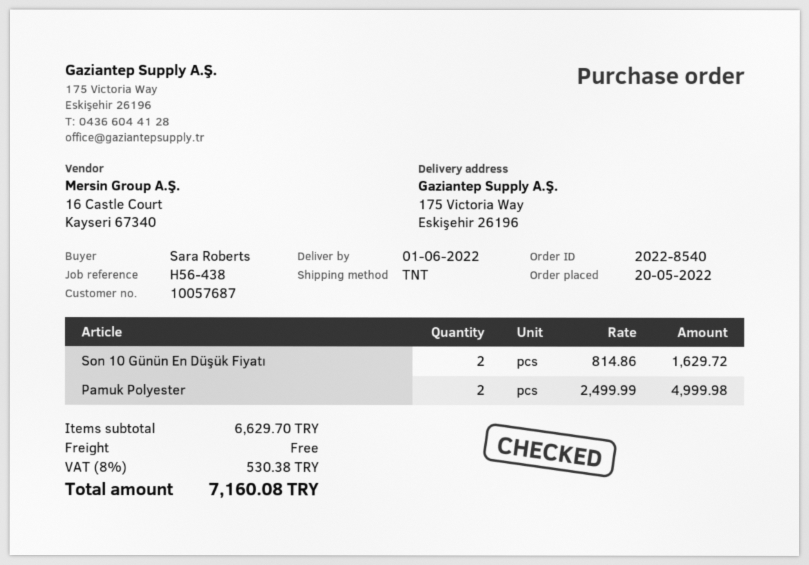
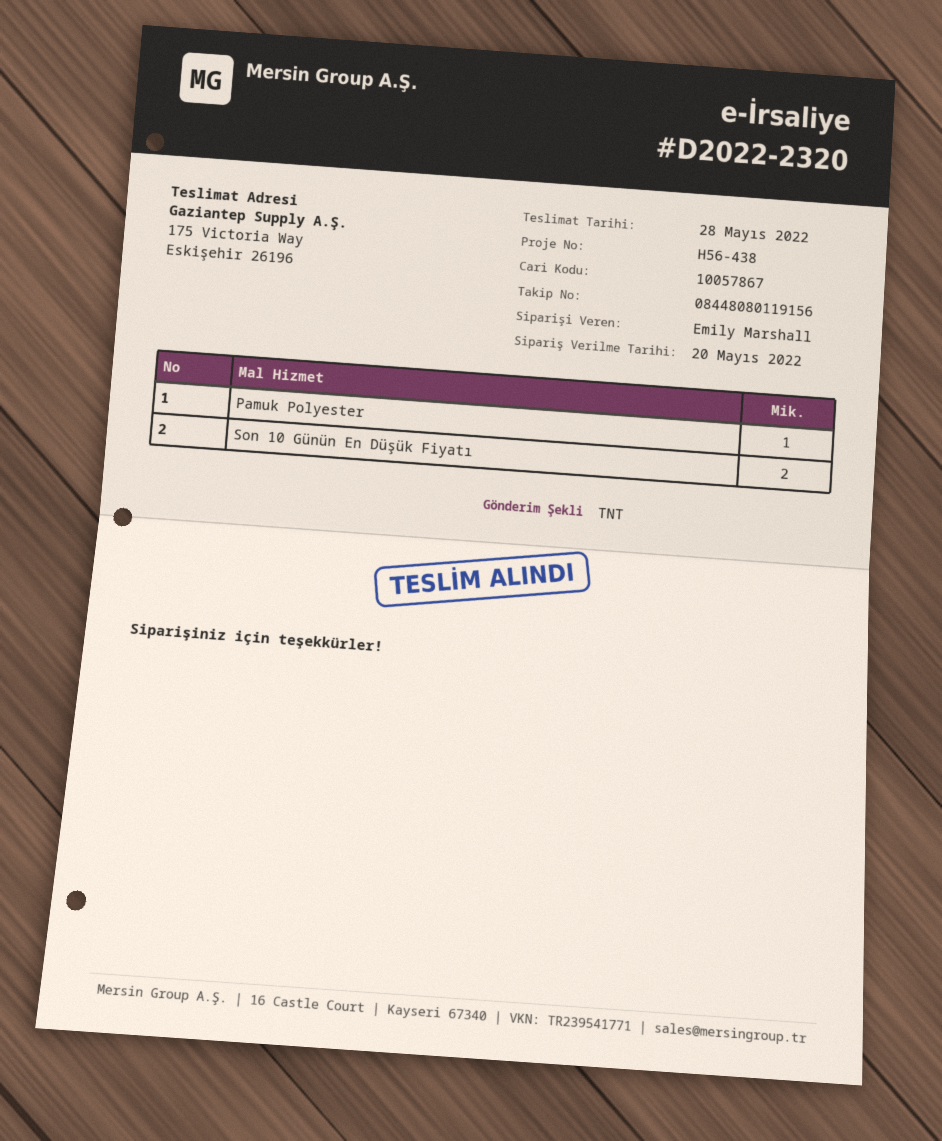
delivery date: 2022-06-01 -> 2022-05-28
customer number: 10057687 -> 10057867
ordered by: Sara Roberts -> Emily Marshall
Pamuk Polyester: 2 -> 1

